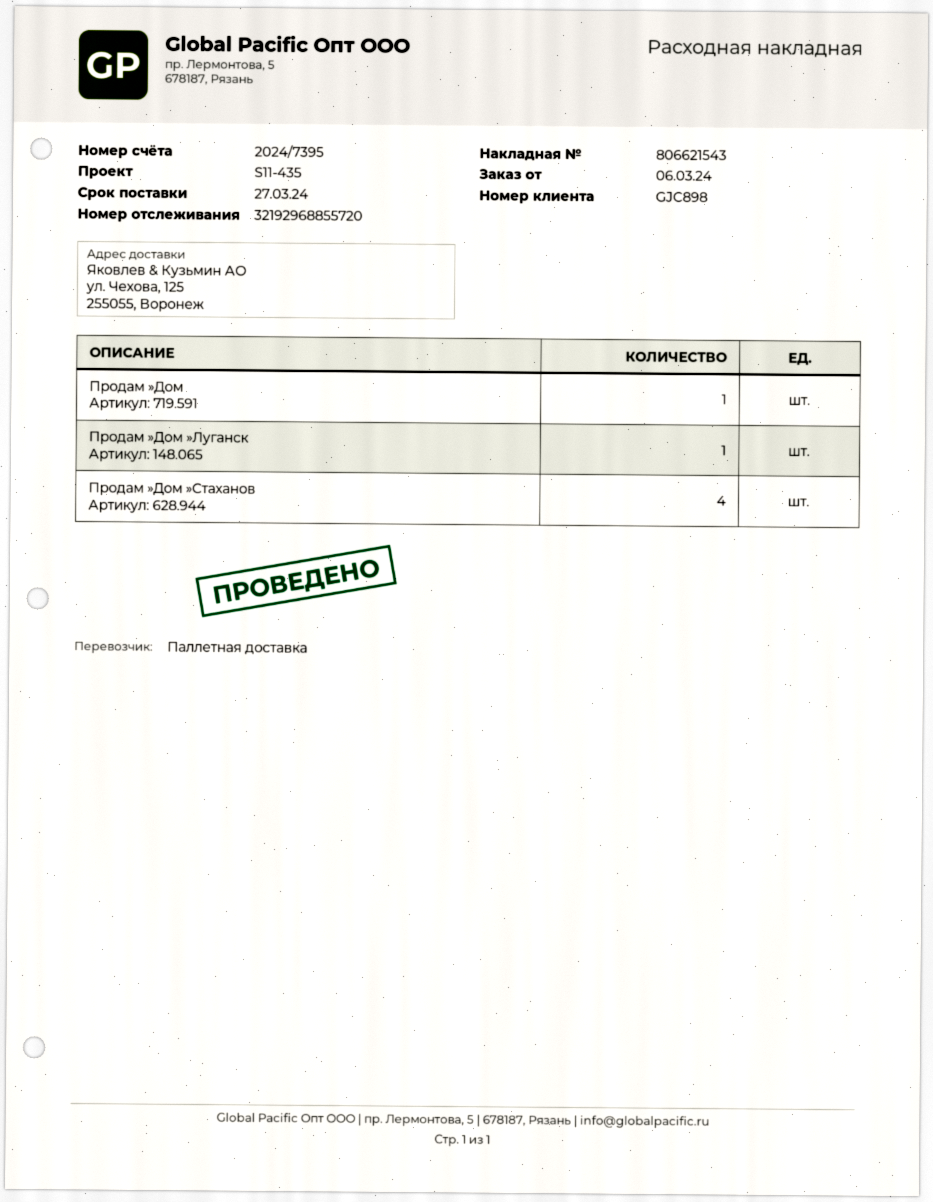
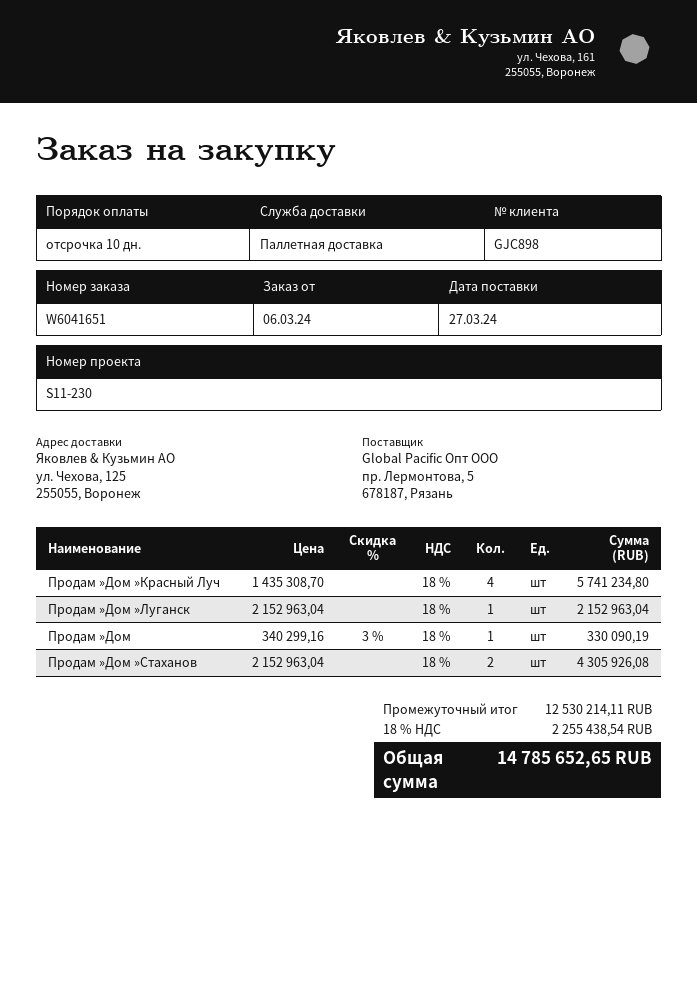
reference: S11-435 -> S11-230
Продам »Дом »Стаханов: 4 -> 2
Продам »Дом »Красный Луч: none -> 4

